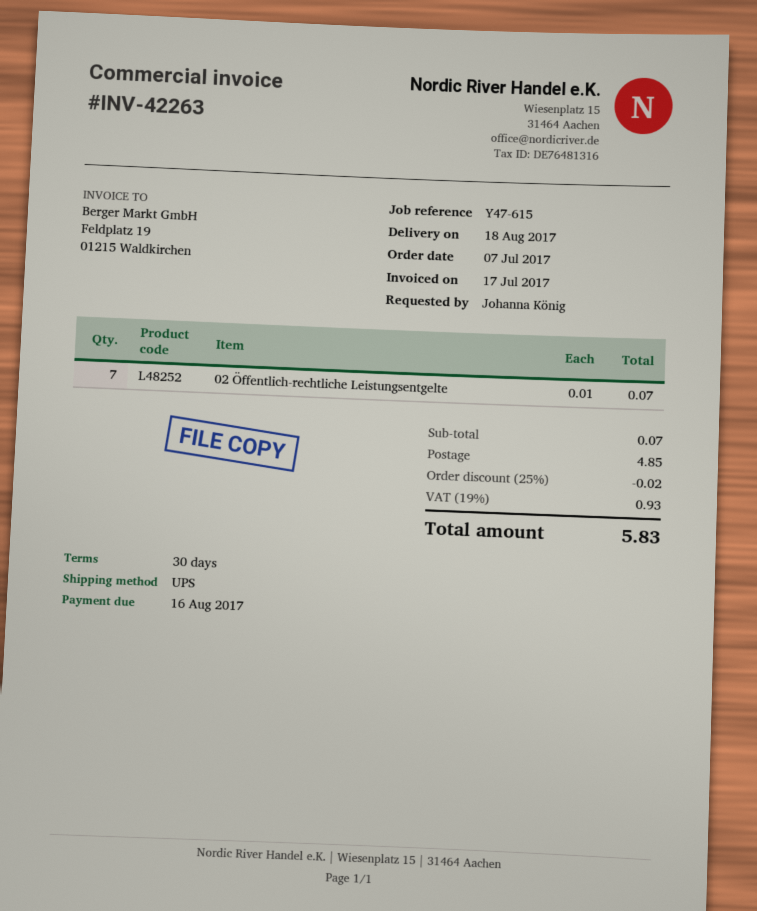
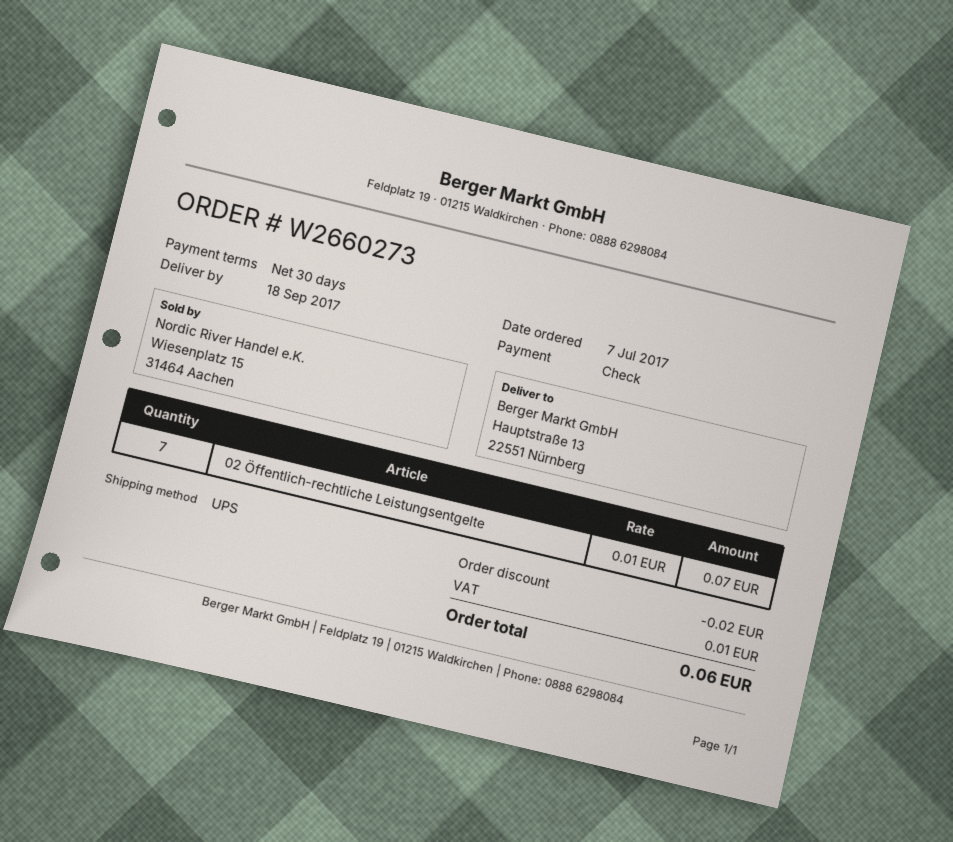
delivery date: 2017-08-18 -> 2017-09-18
shipping: 4.85 -> none
tax: 0.93 -> 0.01
total: 5.83 -> 0.06

